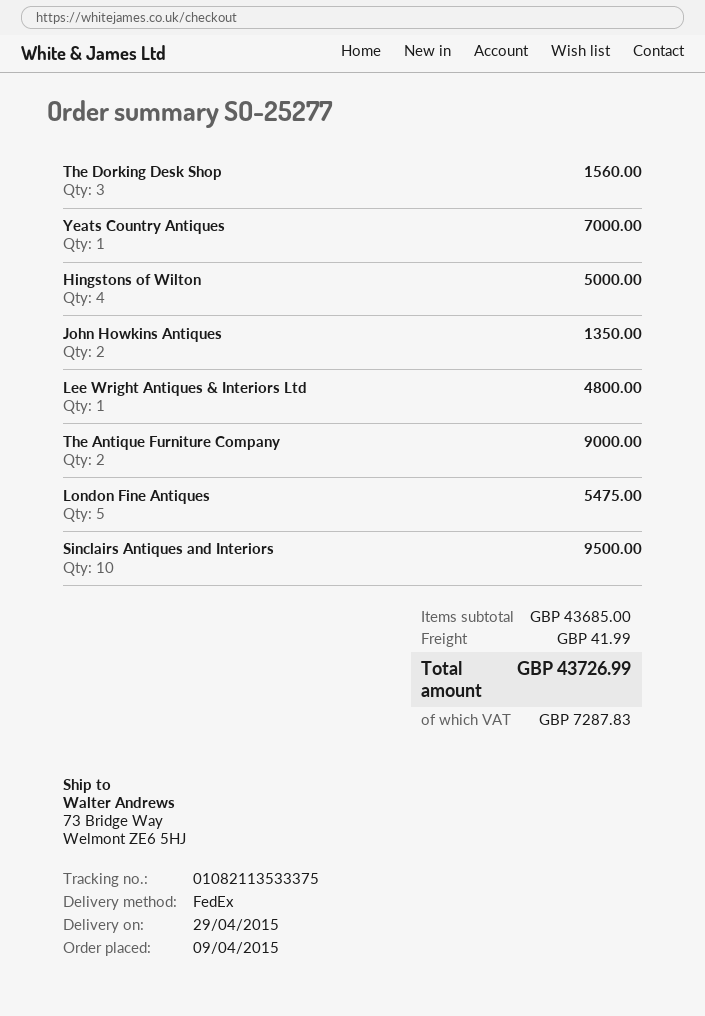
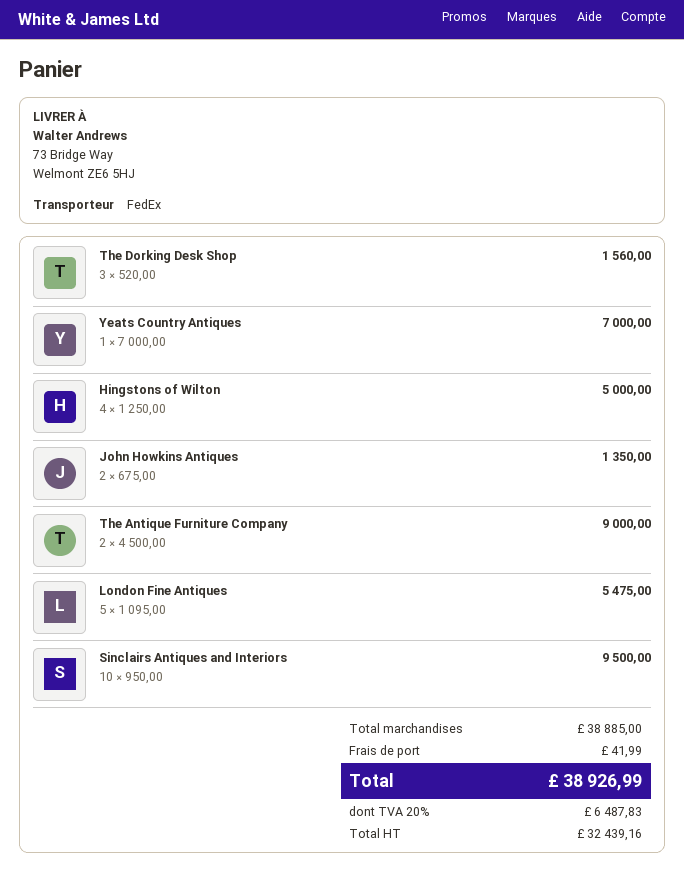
Lee Wright Antiques & Interiors Ltd: 1 for 4800.00 -> none
subtotal: 43685.00 -> 38885.00
tax: 7287.83 -> 6487.83
total: 43726.99 -> 38926.99

